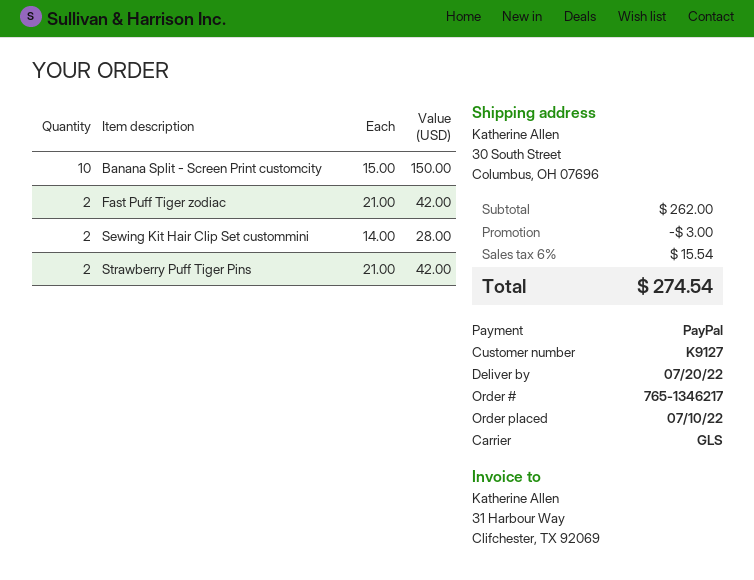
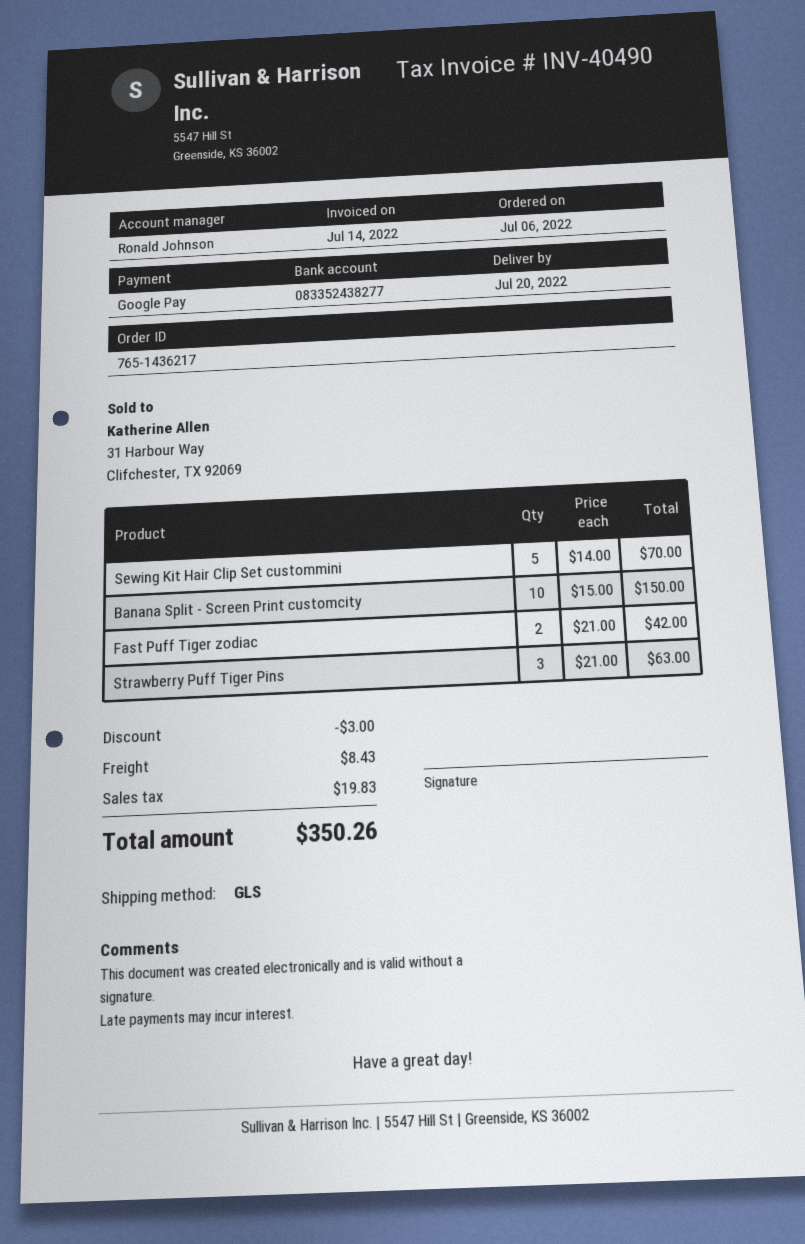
order number: 765-1346217 -> 765-1436217
order date: 2022-07-10 -> 2022-07-06
payment method: PayPal -> Google Pay
Sewing Kit Hair Clip Set custommini: 2 x 14.00 = 28.00 -> 5 x 14.00 = 70.00
Strawberry Puff Tiger Pins: 2 x 21.00 = 42.00 -> 3 x 21.00 = 63.00
shipping: none -> 8.43
tax: 15.54 -> 19.83
total: 274.54 -> 350.26

